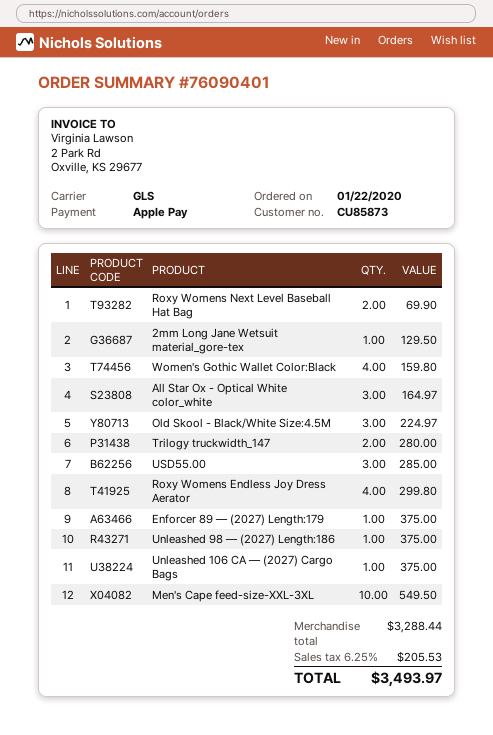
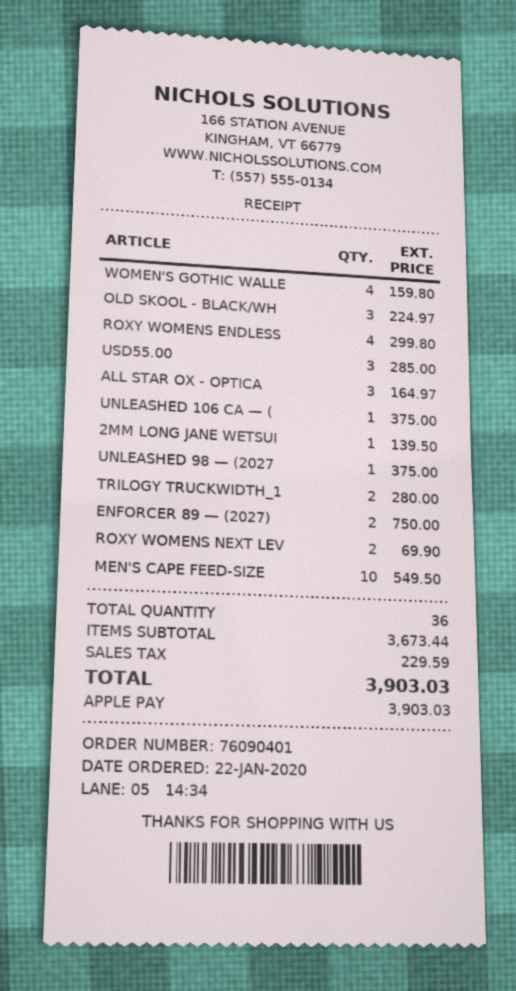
2mm Long Jane Wetsuit material_gore-tex: 1 for 129.50 -> 1 for 139.50
Enforcer 89 — (2027) Length:179: 1 for 375.00 -> 2 for 750.00
subtotal: 3288.44 -> 3673.44
tax: 205.53 -> 229.59
total: 3493.97 -> 3903.03

